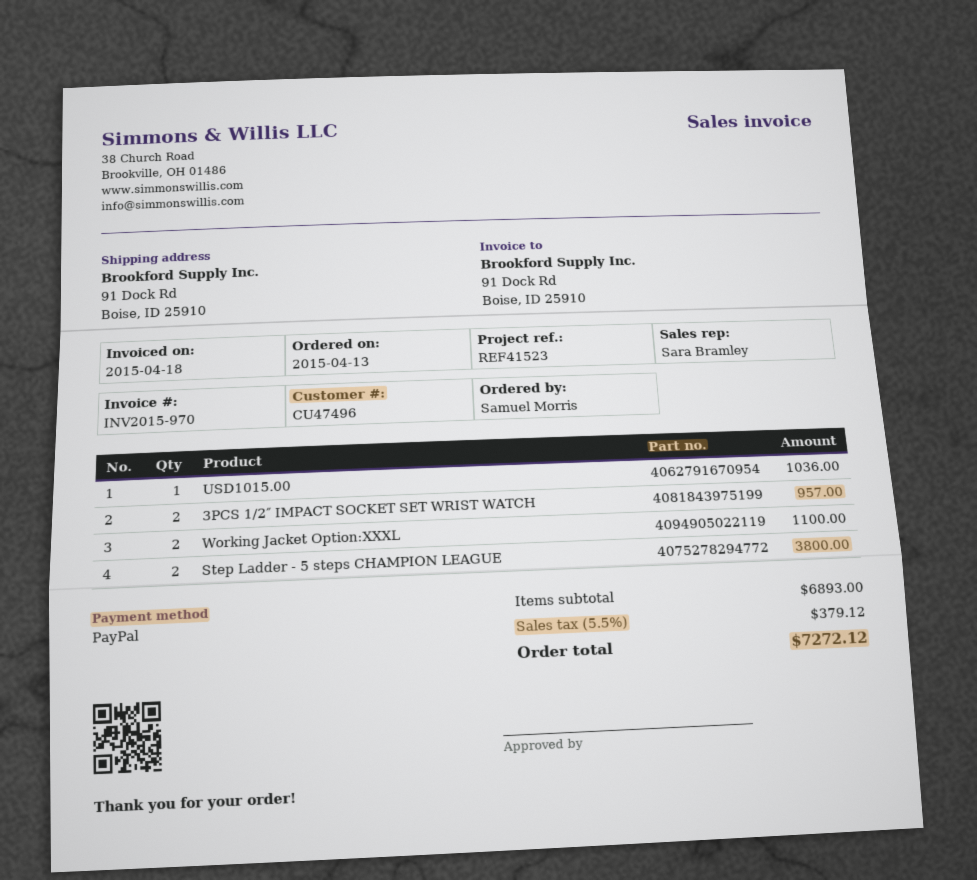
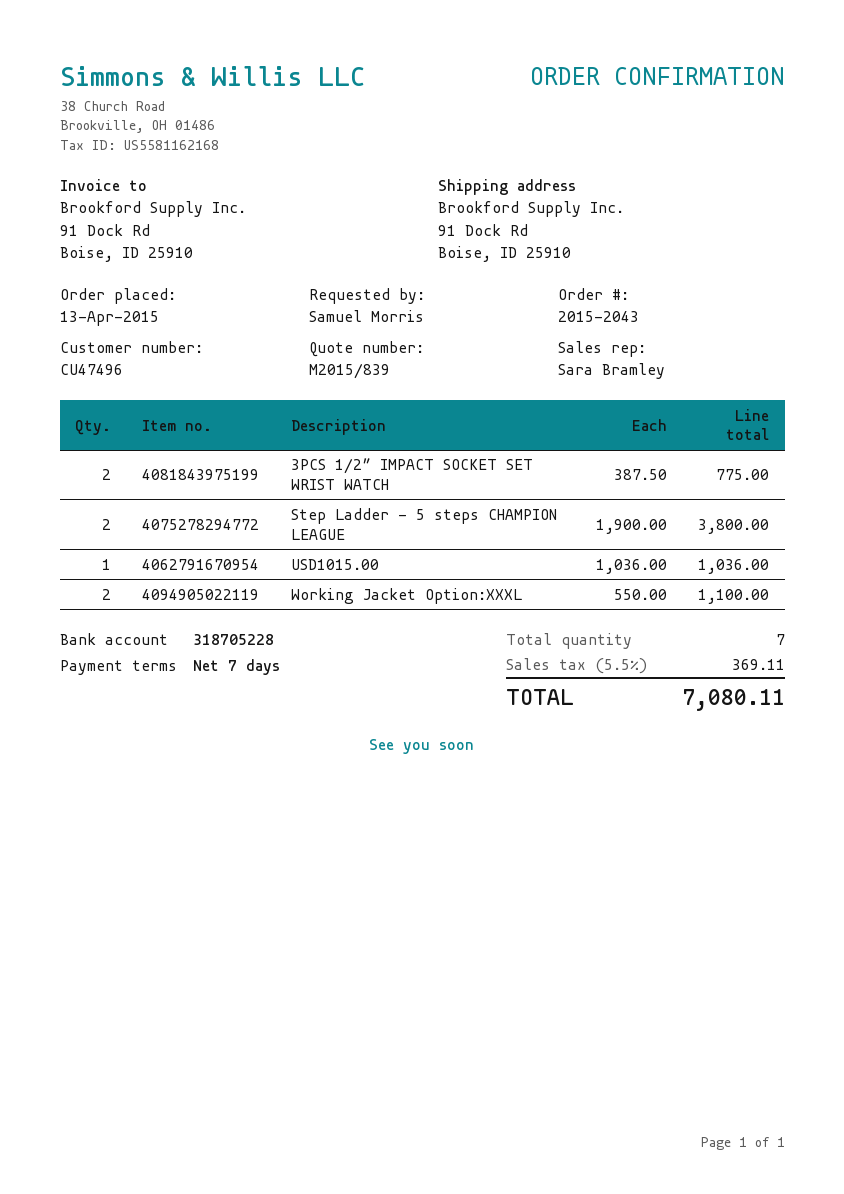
3PCS 1/2″ IMPACT SOCKET SET WRIST WATCH: 2 for 957.00 -> 2 for 775.00
tax: 5.5% = 379.12 -> 5.5% = 369.11
total: 7272.12 -> 7080.11

